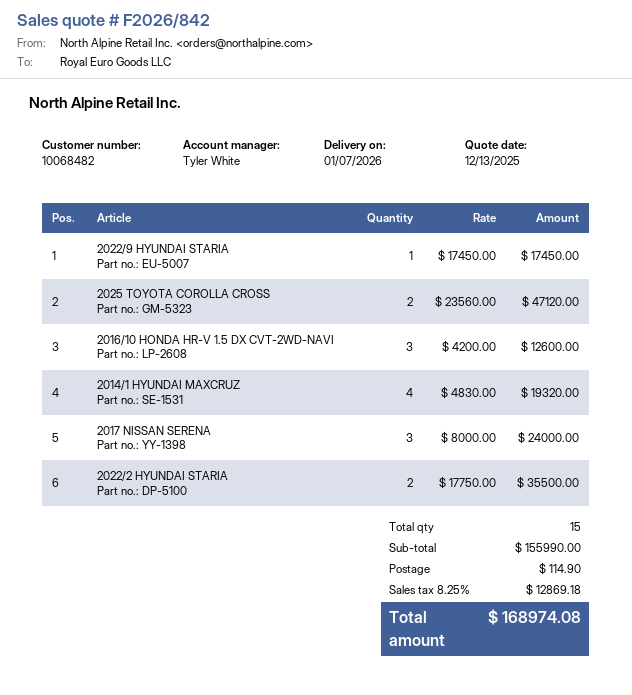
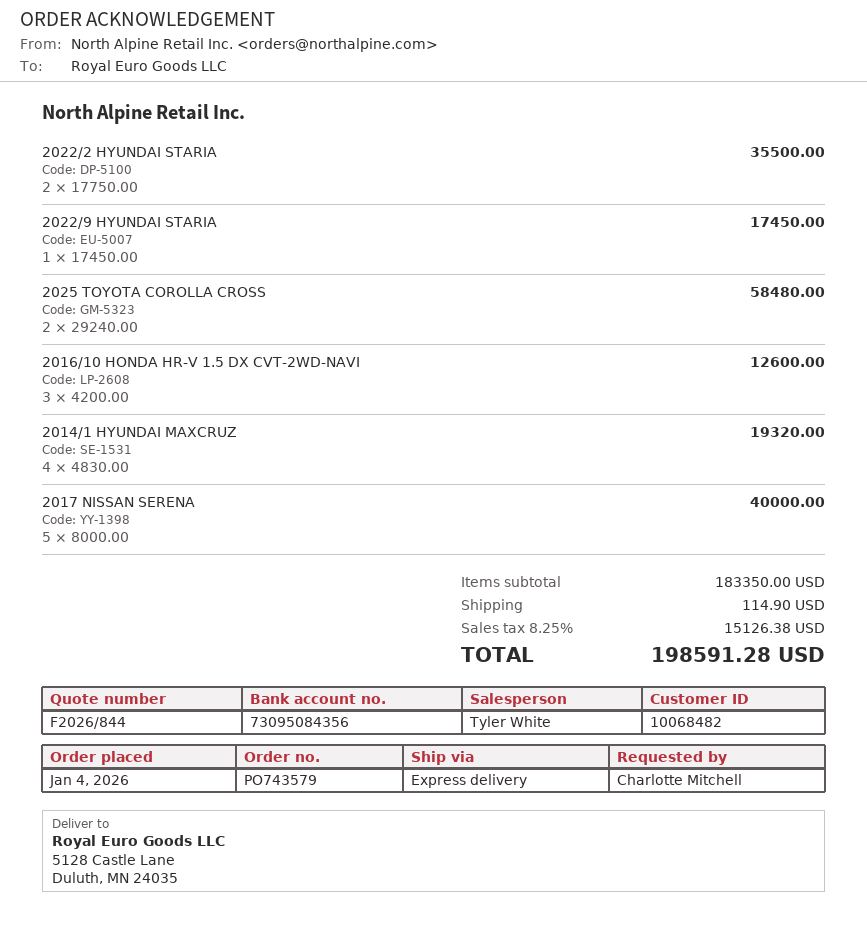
quote number: F2026/842 -> F2026/844
2025 TOYOTA COROLLA CROSS: 2 x 23560.00 = 47120.00 -> 2 x 29240.00 = 58480.00
2017 NISSAN SERENA: 3 x 8000.00 = 24000.00 -> 5 x 8000.00 = 40000.00
subtotal: 155990.00 -> 183350.00
tax: 8.25% = 12869.18 -> 8.25% = 15126.38
total: 168974.08 -> 198591.28

